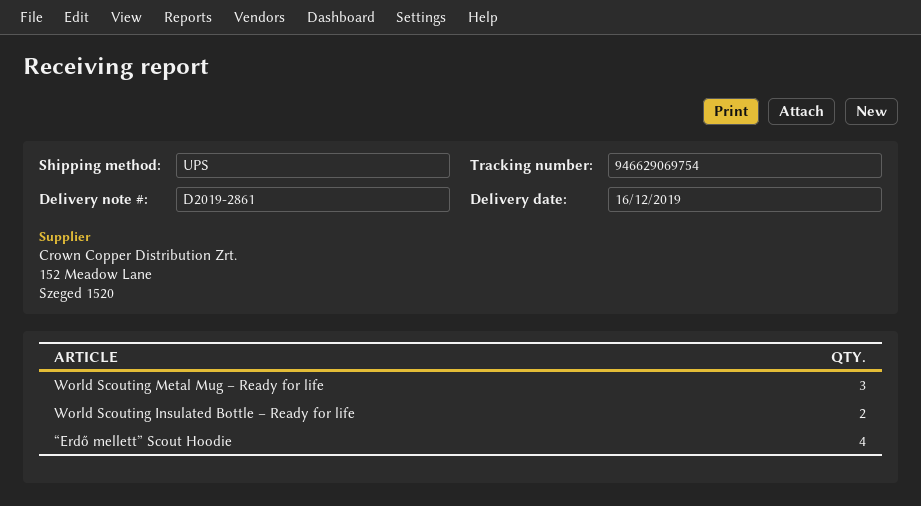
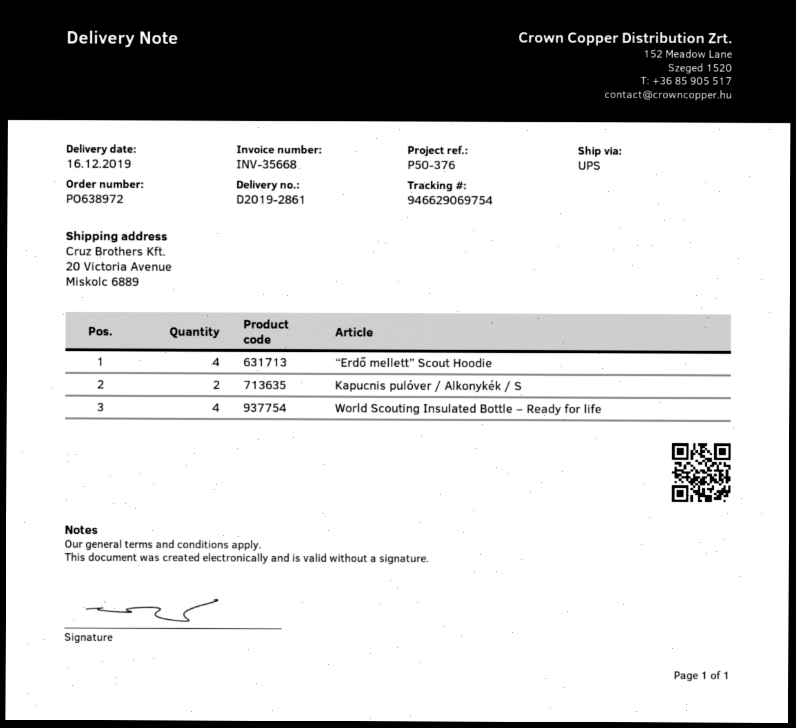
World Scouting Metal Mug – Ready for life: 3 -> none
World Scouting Insulated Bottle – Ready for life: 2 -> 4
Kapucnis pulóver / Alkonykék / S: none -> 2

